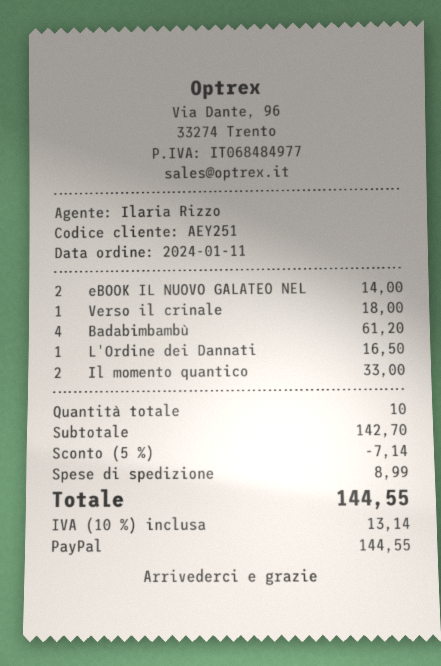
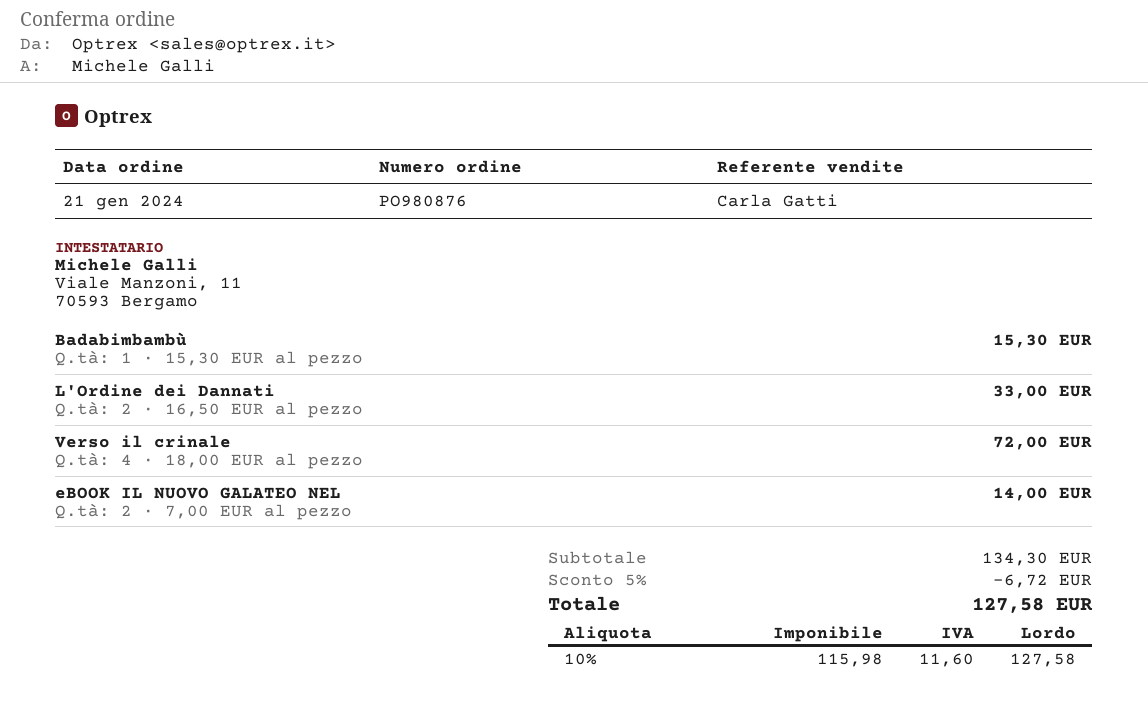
order date: 2024-01-11 -> 2024-01-21
sales rep: Ilaria Rizzo -> Carla Gatti
Verso il crinale: 1 for 18.00 -> 4 for 72.00
Badabimbambù: 4 for 61.20 -> 1 for 15.30
L'Ordine dei Dannati: 1 for 16.50 -> 2 for 33.00
Il momento quantico: 2 for 33.00 -> none
subtotal: 142.70 -> 134.30
discount: 5% = 7.14 -> 5% = 6.72
shipping: 8.99 -> none
tax: 10% = 13.14 -> 10% = 11.60
total: 144.55 -> 127.58

